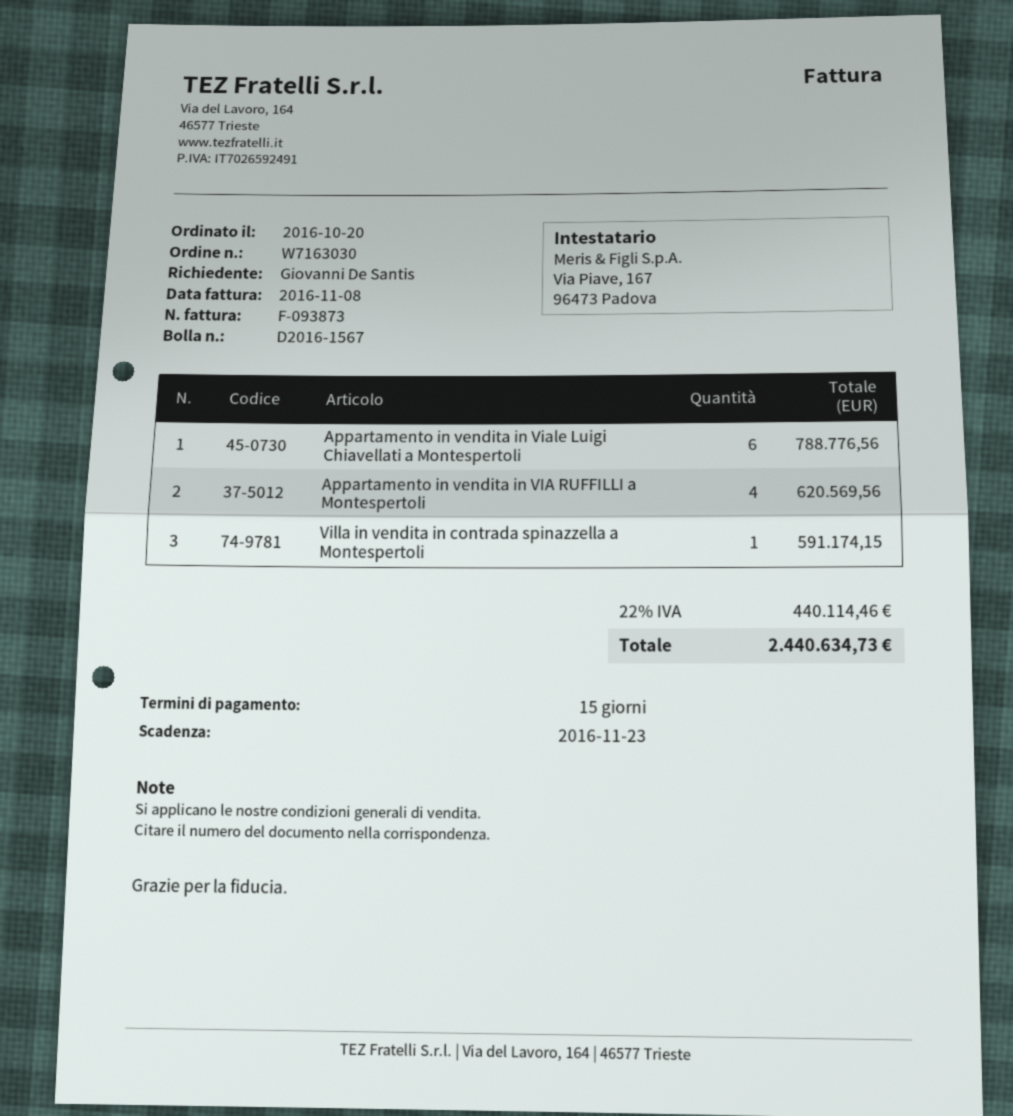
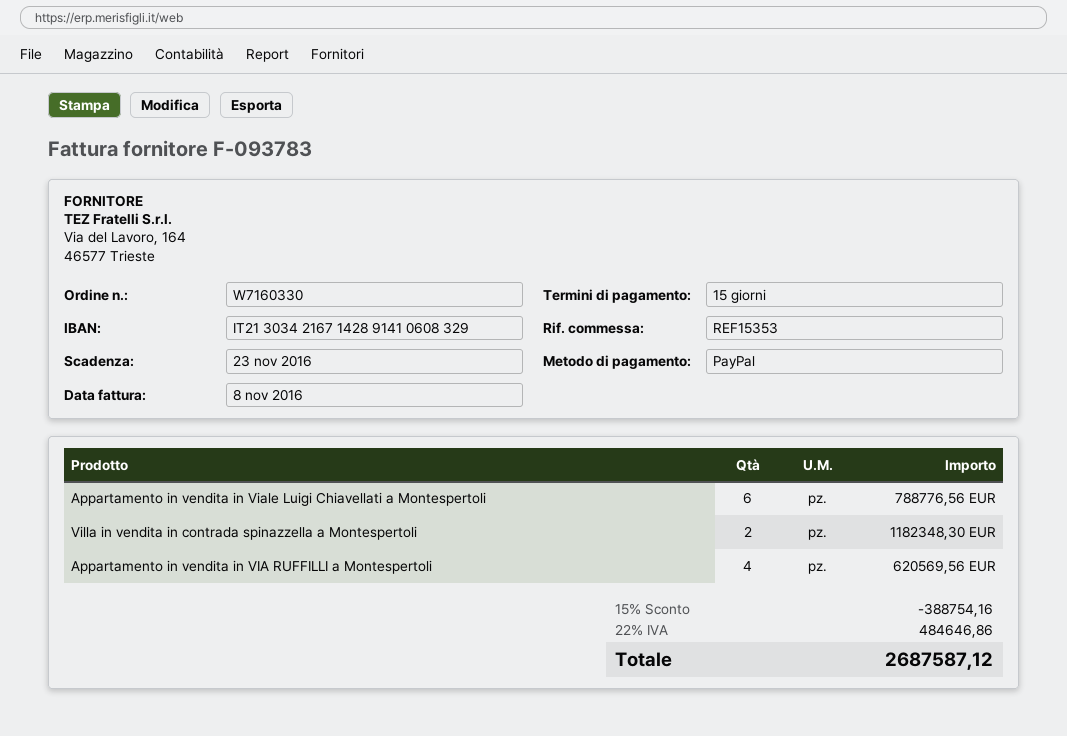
order number: W7163030 -> W7160330
invoice number: F-093873 -> F-093783
Villa in vendita in contrada spinazzella a Montespertoli: 1 for 591174.15 -> 2 for 1182348.30
discount: none -> 15% = 388754.16
tax: 22% = 440114.46 -> 22% = 484646.86
total: 2440634.73 -> 2687587.12

